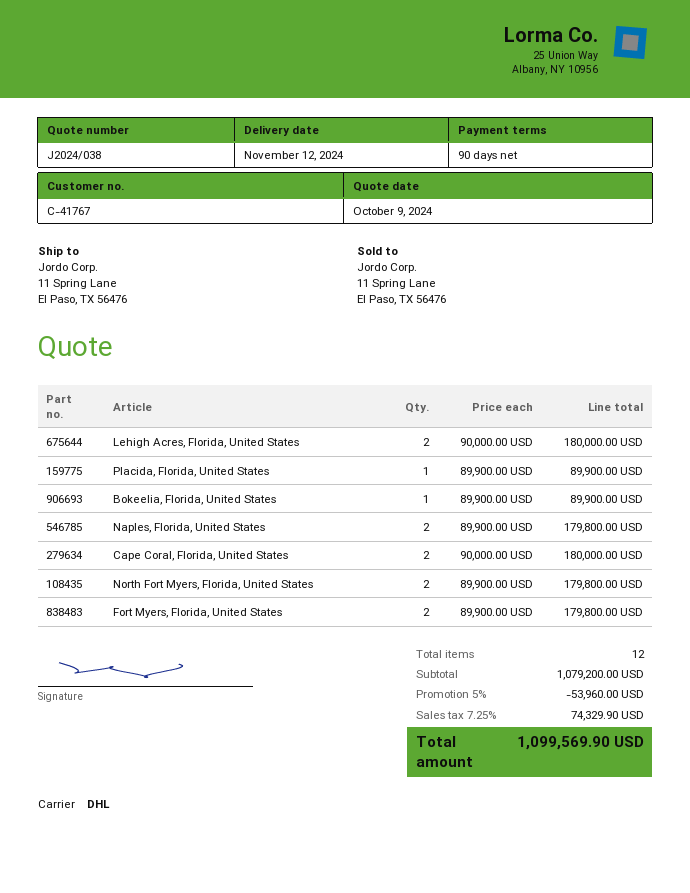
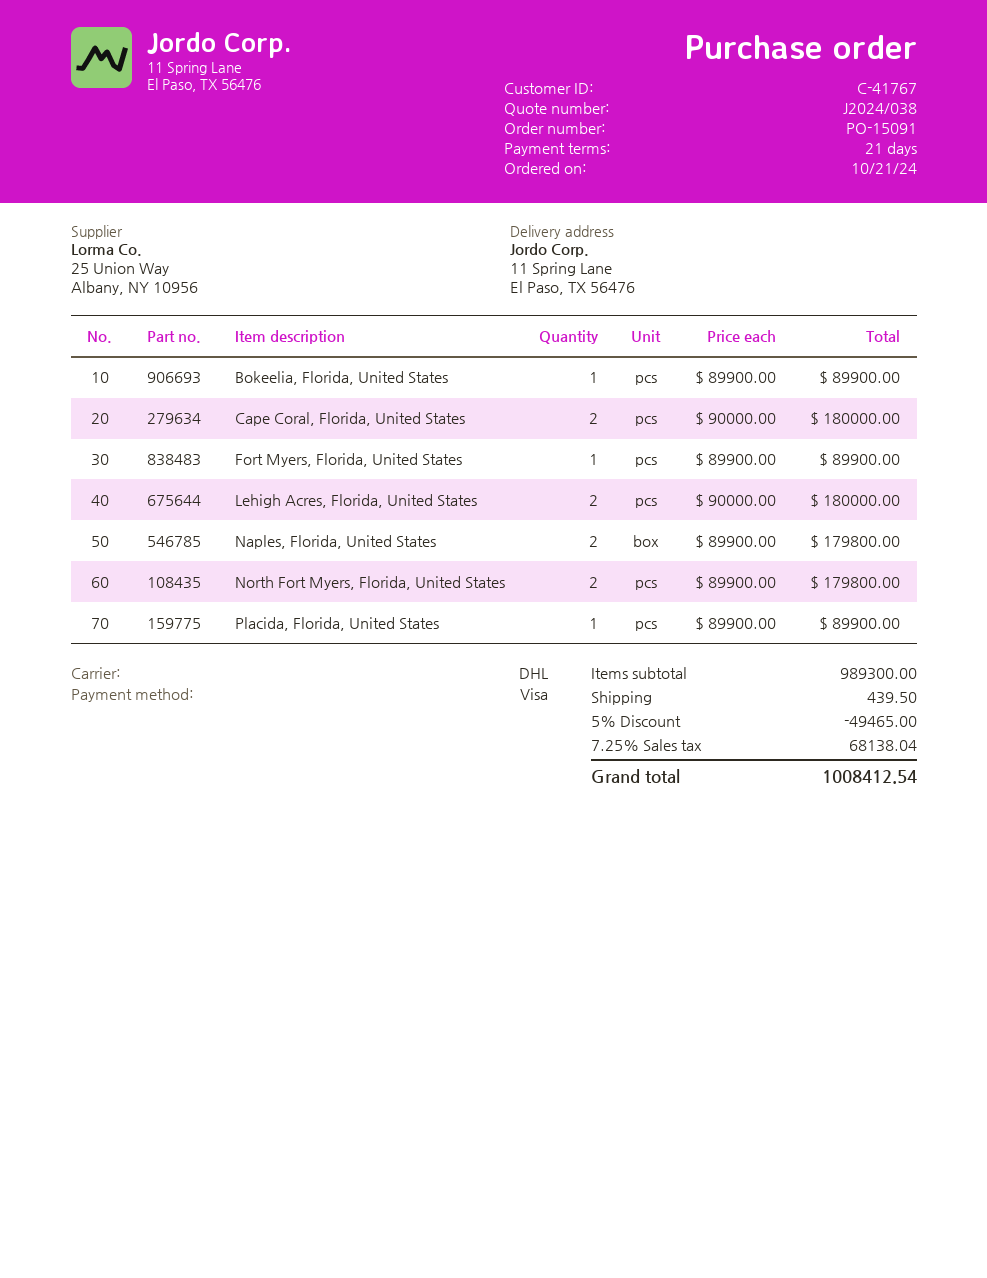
payment terms: 90 days -> 21 days
Fort Myers, Florida, United States: 2 x 89900.00 = 179800.00 -> 1 x 89900.00 = 89900.00
subtotal: 1079200.00 -> 989300.00
discount: 5% = 53960.00 -> 5% = 49465.00
shipping: none -> 439.50
tax: 7.25% = 74329.90 -> 7.25% = 68138.04
total: 1099569.90 -> 1008412.54

